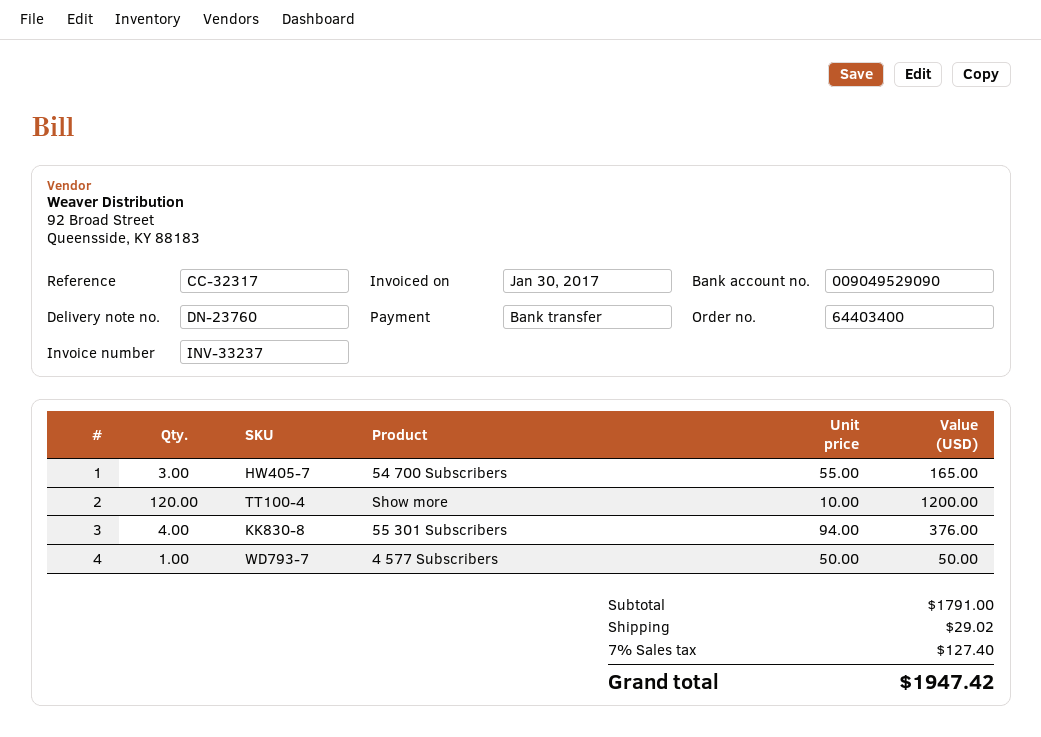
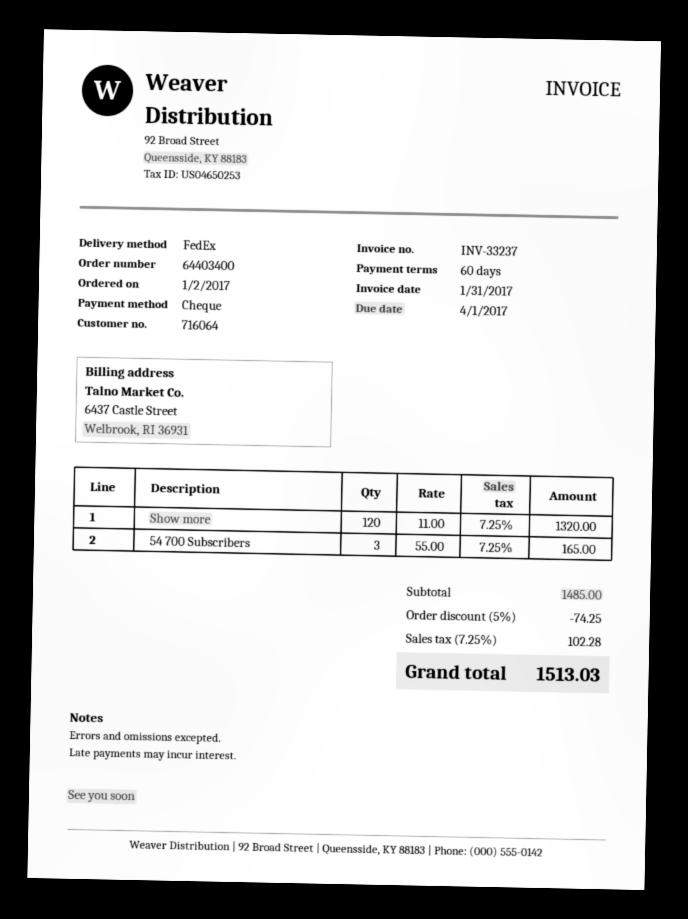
invoice date: 2017-01-30 -> 2017-01-31
payment method: bank transfer -> cheque
Show more: 120 x 10.00 = 1200.00 -> 120 x 11.00 = 1320.00
55 301 Subscribers: 4 x 94.00 = 376.00 -> none
4 577 Subscribers: 1 x 50.00 = 50.00 -> none
subtotal: 1791.00 -> 1485.00
discount: none -> 5% = 74.25
shipping: 29.02 -> none
tax: 7% = 127.40 -> 7.25% = 102.28
total: 1947.42 -> 1513.03

